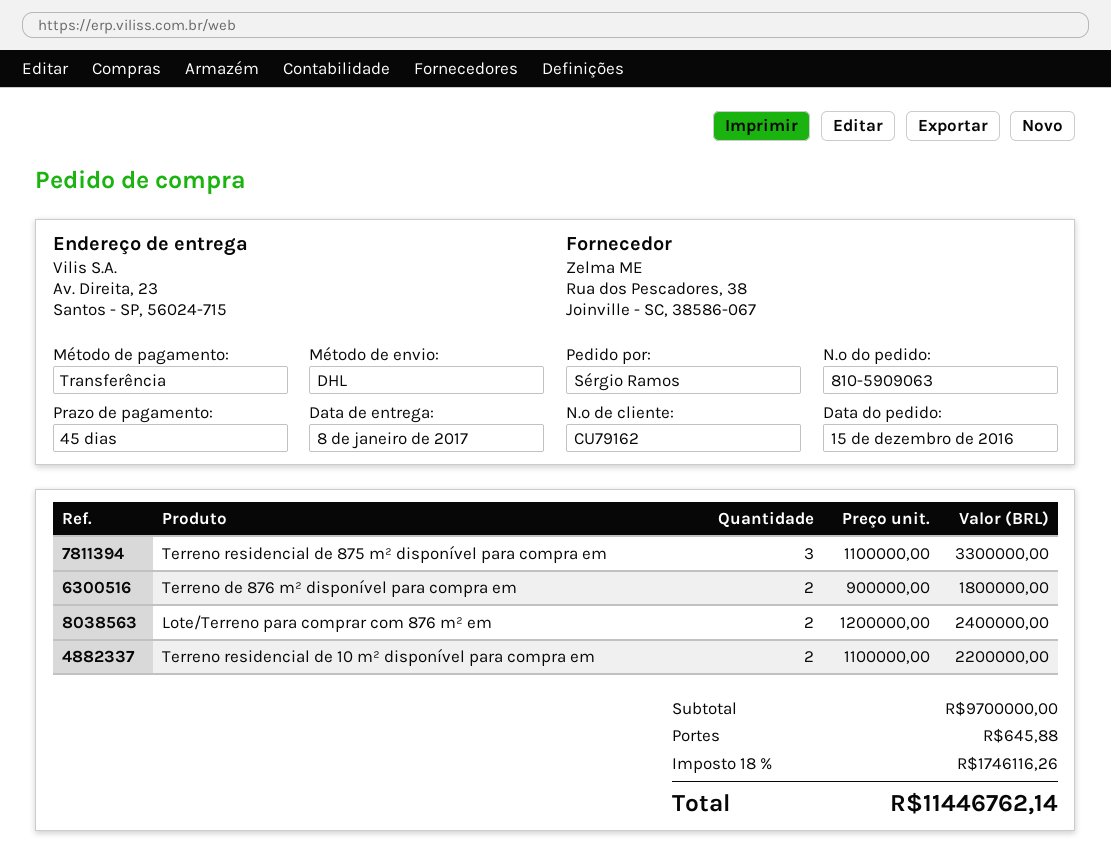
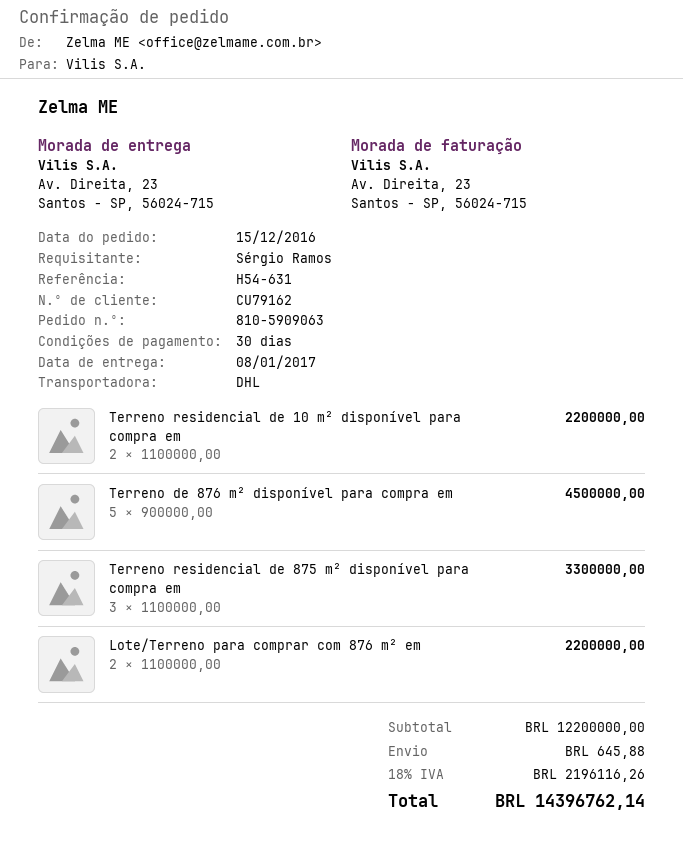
payment terms: 45 days -> 30 days
Terreno de 876 m² disponível para compra em: 2 x 900000.00 = 1800000.00 -> 5 x 900000.00 = 4500000.00
Lote/Terreno para comprar com 876 m² em: 2 x 1200000.00 = 2400000.00 -> 2 x 1100000.00 = 2200000.00
subtotal: 9700000.00 -> 12200000.00
tax: 18% = 1746116.26 -> 18% = 2196116.26
total: 11446762.14 -> 14396762.14

